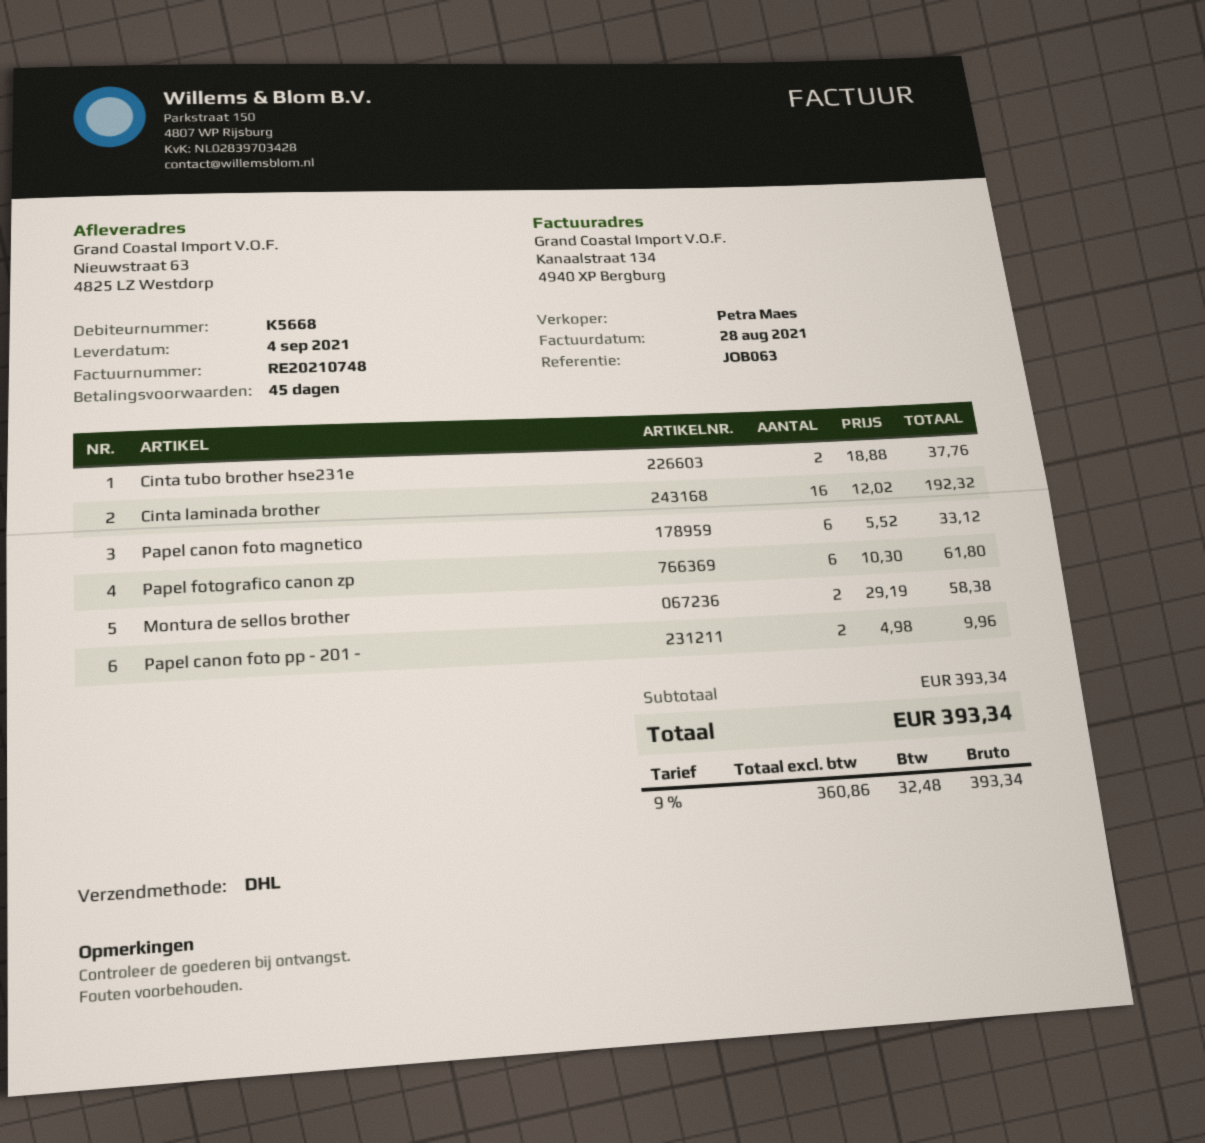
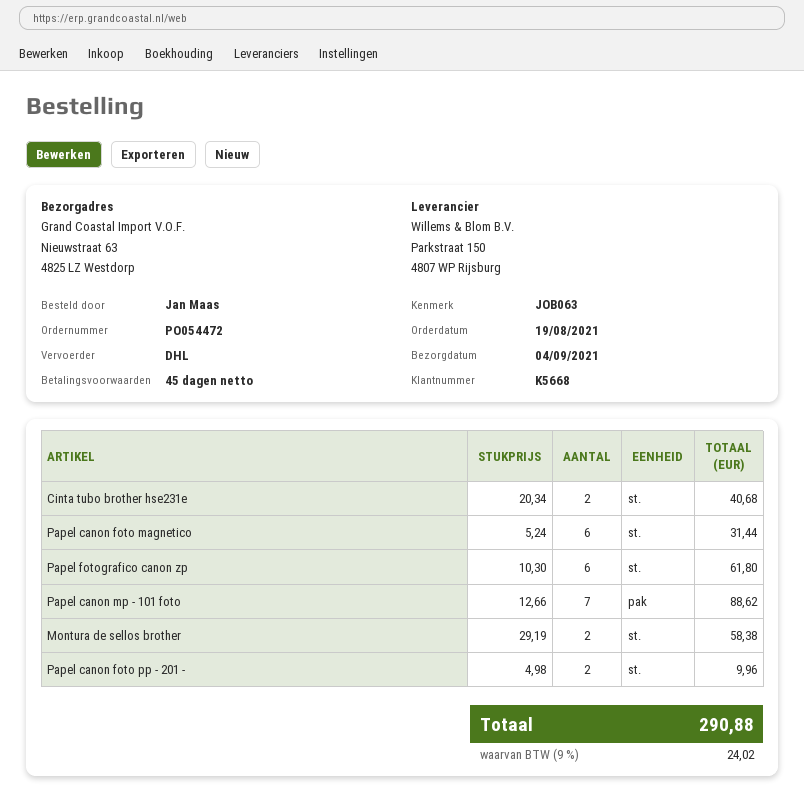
Cinta tubo brother hse231e: 2 x 18.88 = 37.76 -> 2 x 20.34 = 40.68
Cinta laminada brother: 16 x 12.02 = 192.32 -> none
Papel canon foto magnetico: 6 x 5.52 = 33.12 -> 6 x 5.24 = 31.44
Papel canon mp - 101 foto: none -> 7 x 12.66 = 88.62
tax: 9% = 32.48 -> 9% = 24.02
total: 393.34 -> 290.88

